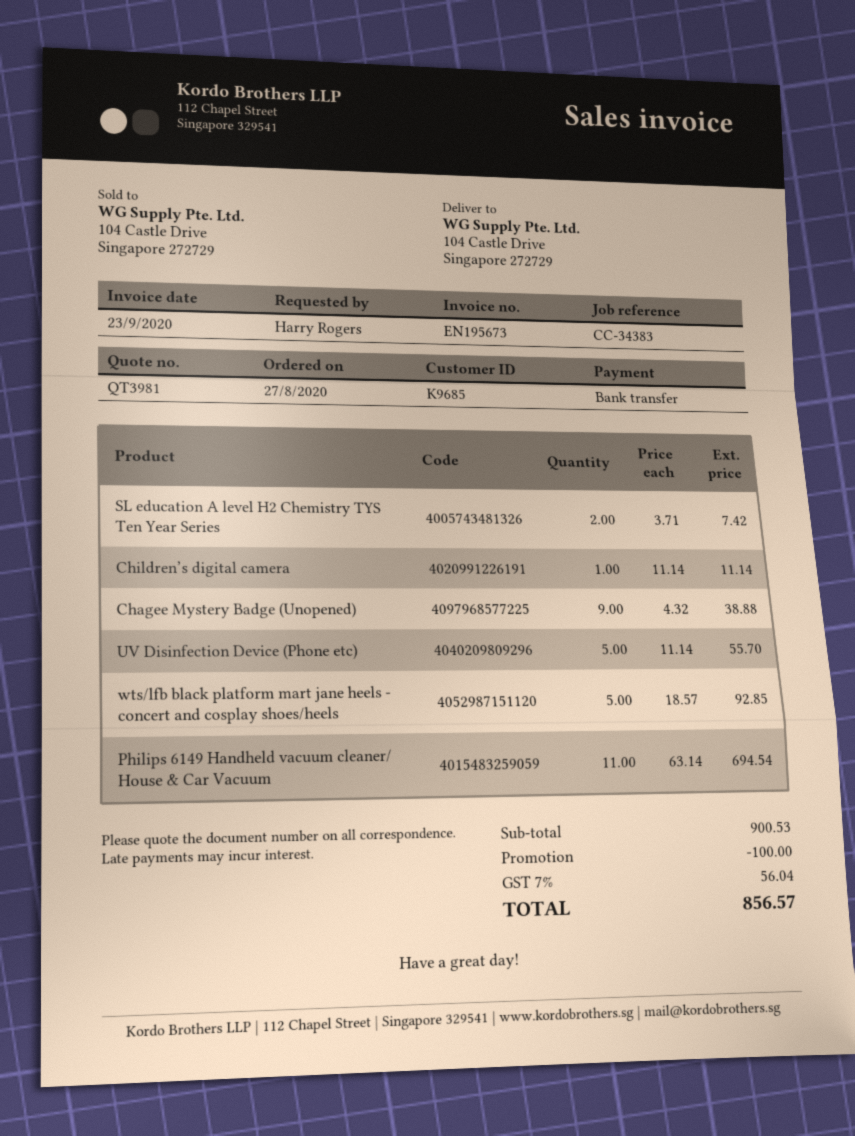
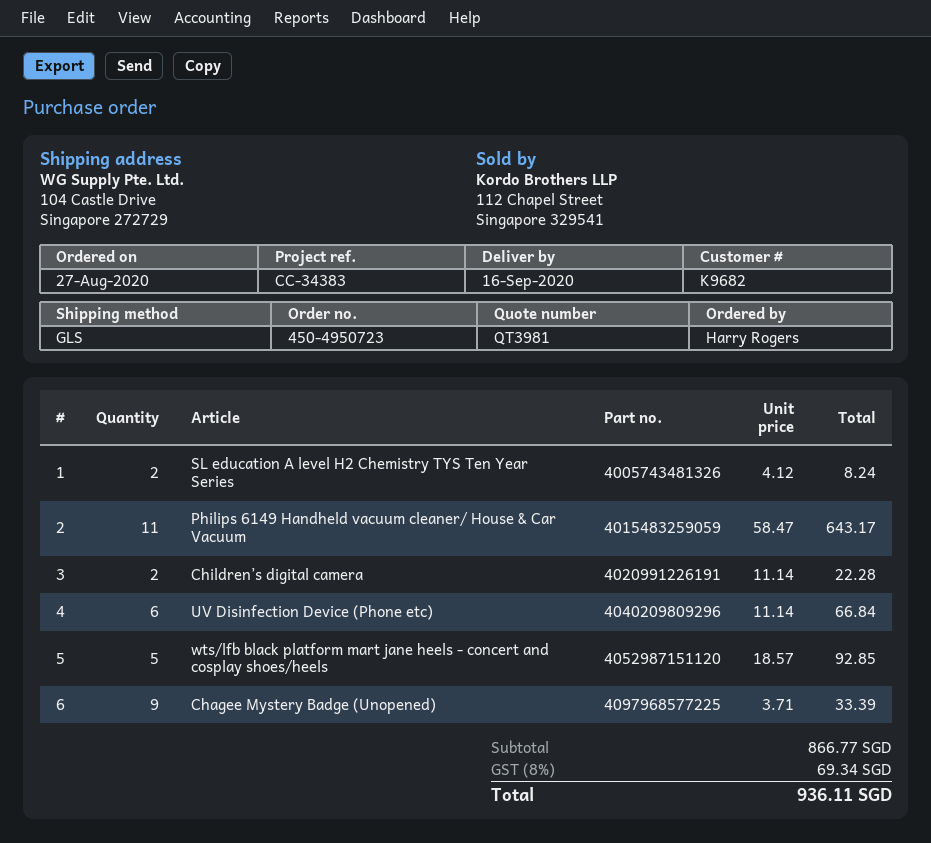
customer number: K9685 -> K9682
SL education A level H2 Chemistry TYS Ten Year Series: 2 x 3.71 = 7.42 -> 2 x 4.12 = 8.24
Children’s digital camera: 1 x 11.14 = 11.14 -> 2 x 11.14 = 22.28
Chagee Mystery Badge (Unopened): 9 x 4.32 = 38.88 -> 9 x 3.71 = 33.39
UV Disinfection Device (Phone etc): 5 x 11.14 = 55.70 -> 6 x 11.14 = 66.84
Philips 6149 Handheld vacuum cleaner/ House & Car Vacuum: 11 x 63.14 = 694.54 -> 11 x 58.47 = 643.17
subtotal: 900.53 -> 866.77
discount: 100.00 -> none
tax: 7% = 56.04 -> 8% = 69.34
total: 856.57 -> 936.11

